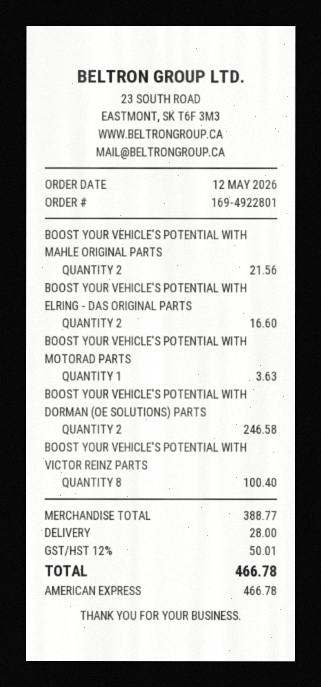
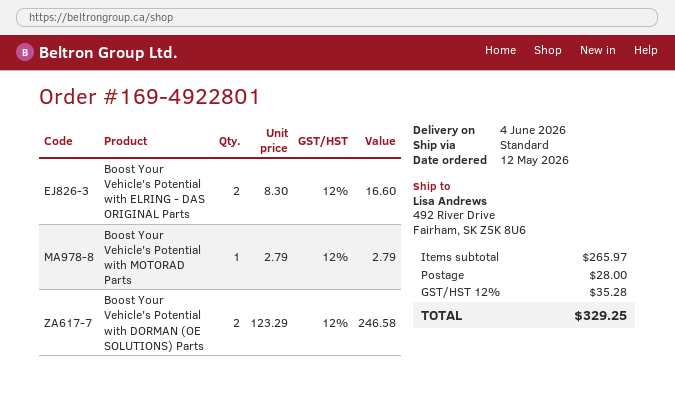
BOOST YOUR VEHICLE'S POTENTIAL WITH MAHLE ORIGINAL PARTS: 2 for 21.56 -> none
BOOST YOUR VEHICLE'S POTENTIAL WITH MOTORAD PARTS: 1 for 3.63 -> 1 for 2.79
BOOST YOUR VEHICLE'S POTENTIAL WITH VICTOR REINZ PARTS: 8 for 100.40 -> none
subtotal: 388.77 -> 265.97
tax: 12% = 50.01 -> 12% = 35.28
total: 466.78 -> 329.25

